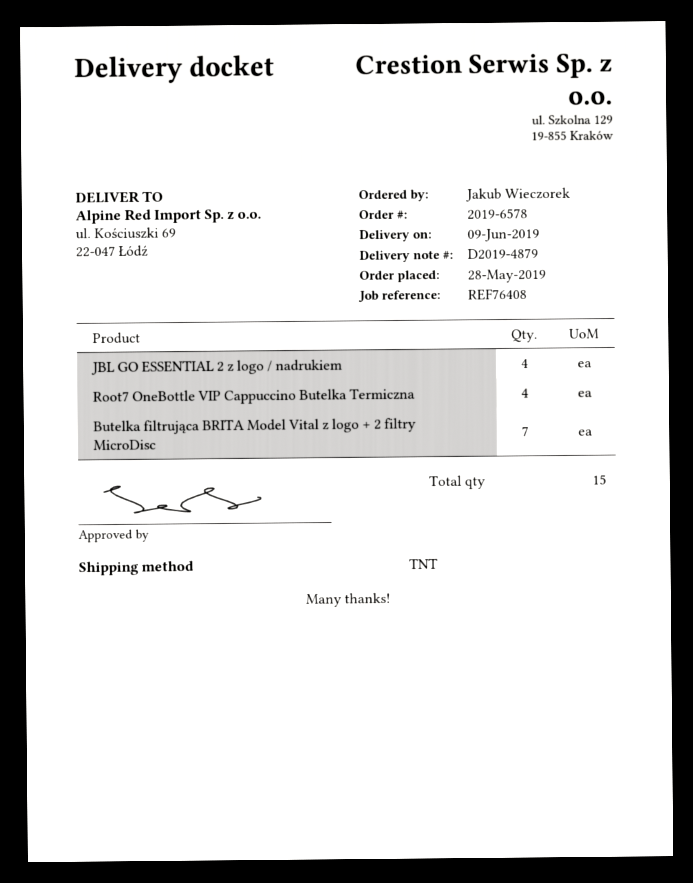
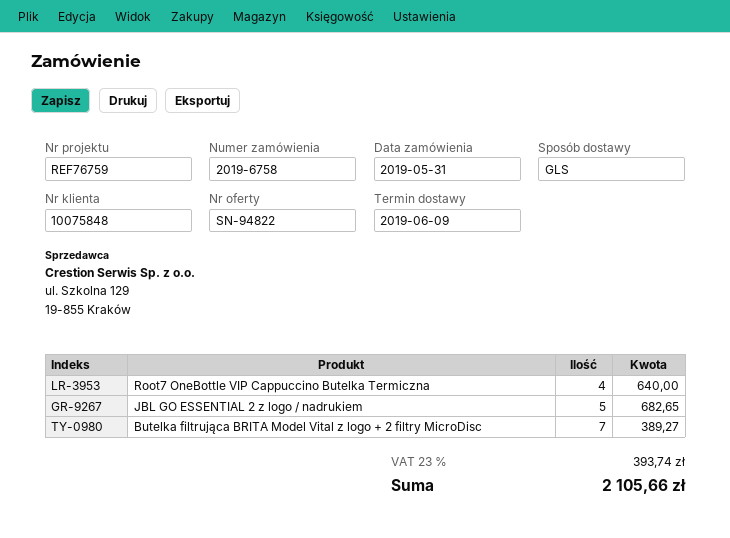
order number: 2019-6578 -> 2019-6758
order date: 2019-05-28 -> 2019-05-31
reference: REF76408 -> REF76759
shipping method: TNT -> GLS
JBL GO ESSENTIAL 2 z logo / nadrukiem: 4 -> 5

